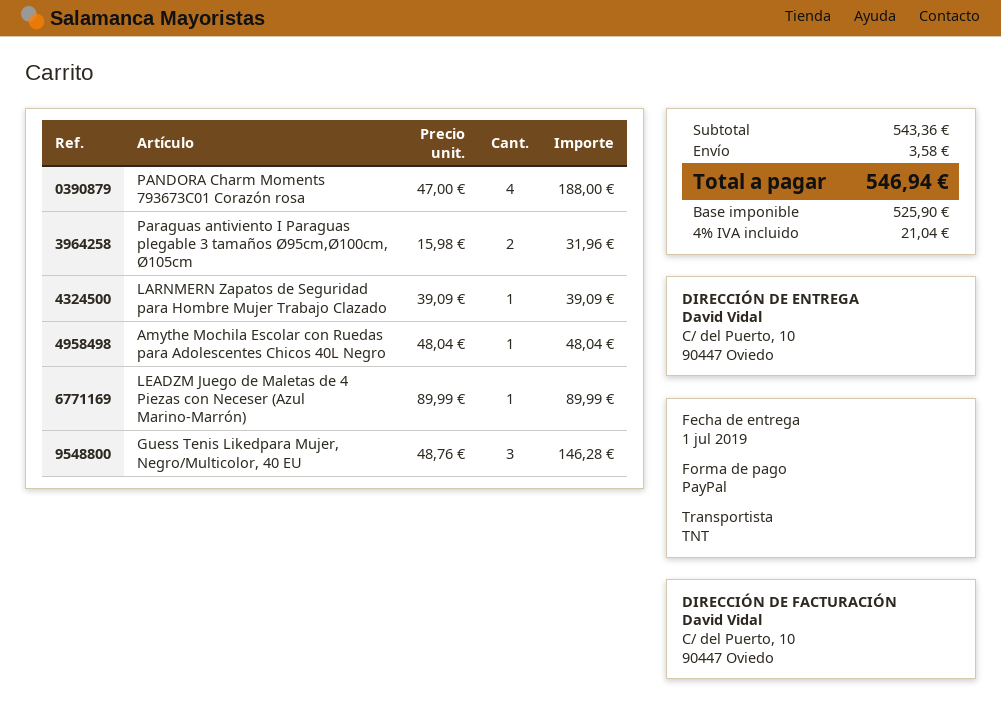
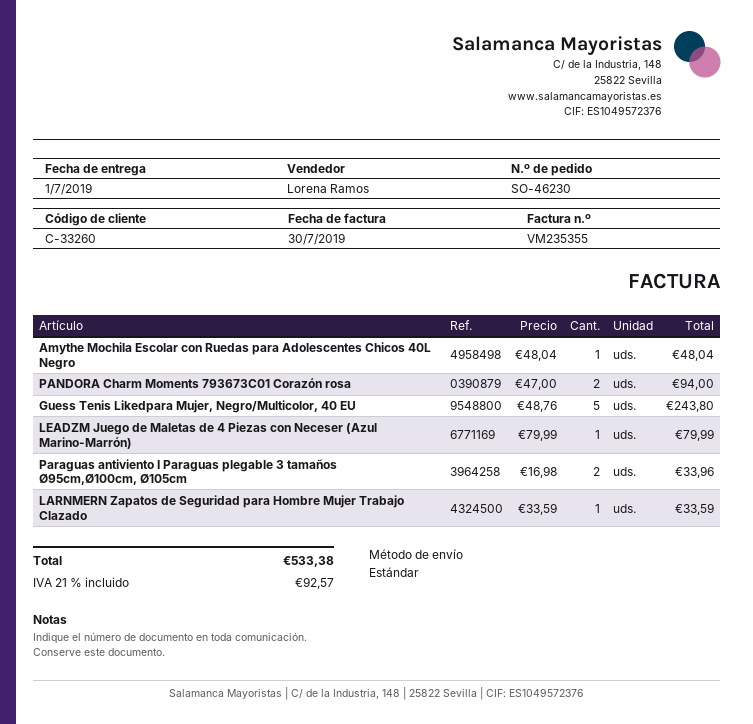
shipping method: TNT -> standard
PANDORA Charm Moments 793673C01 Corazón rosa: 4 x 47.00 = 188.00 -> 2 x 47.00 = 94.00
Paraguas antiviento I Paraguas plegable 3 tamaños Ø95cm,Ø100cm, Ø105cm: 2 x 15.98 = 31.96 -> 2 x 16.98 = 33.96
LARNMERN Zapatos de Seguridad para Hombre Mujer Trabajo Clazado: 1 x 39.09 = 39.09 -> 1 x 33.59 = 33.59
LEADZM Juego de Maletas de 4 Piezas con Neceser (Azul Marino-Marrón): 1 x 89.99 = 89.99 -> 1 x 79.99 = 79.99
Guess Tenis Likedpara Mujer, Negro/Multicolor, 40 EU: 3 x 48.76 = 146.28 -> 5 x 48.76 = 243.80
shipping: 3.58 -> none
tax: 4% = 21.04 -> 21% = 92.57
total: 546.94 -> 533.38

